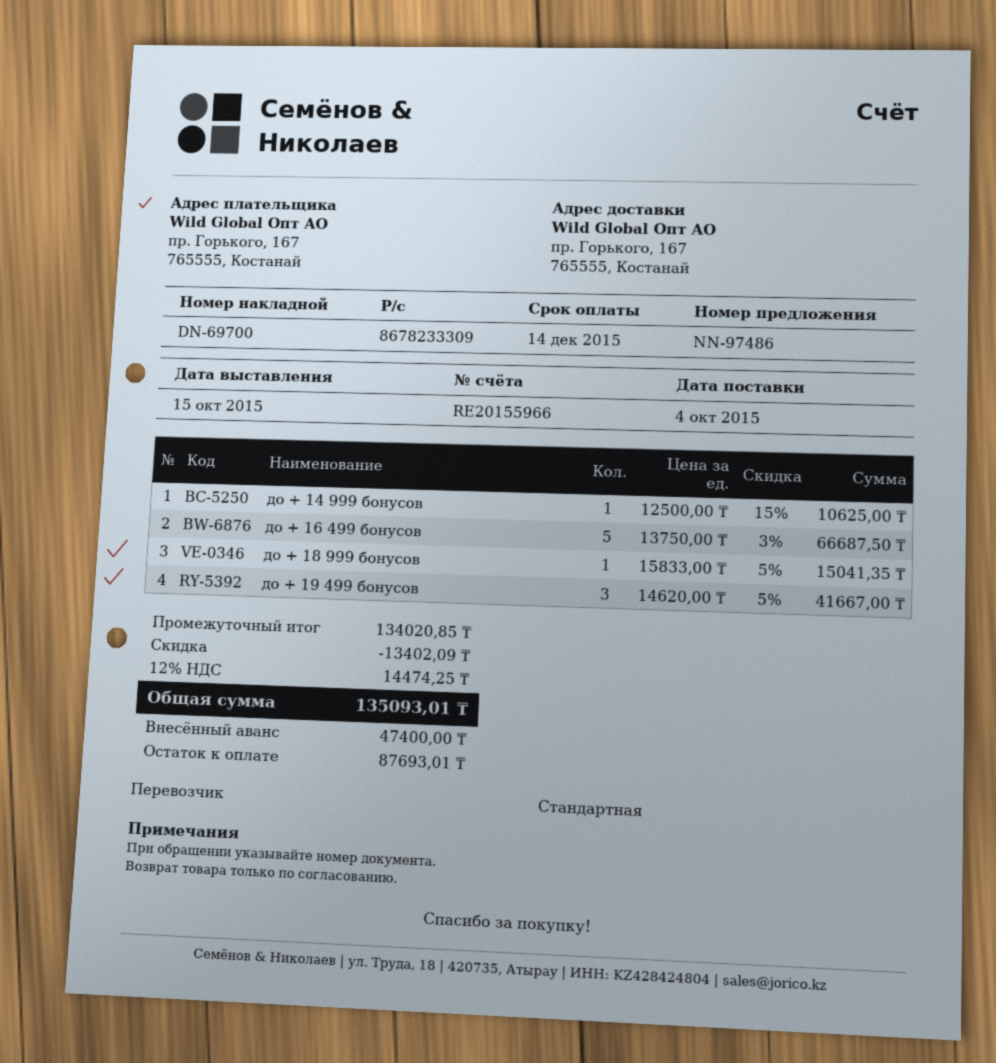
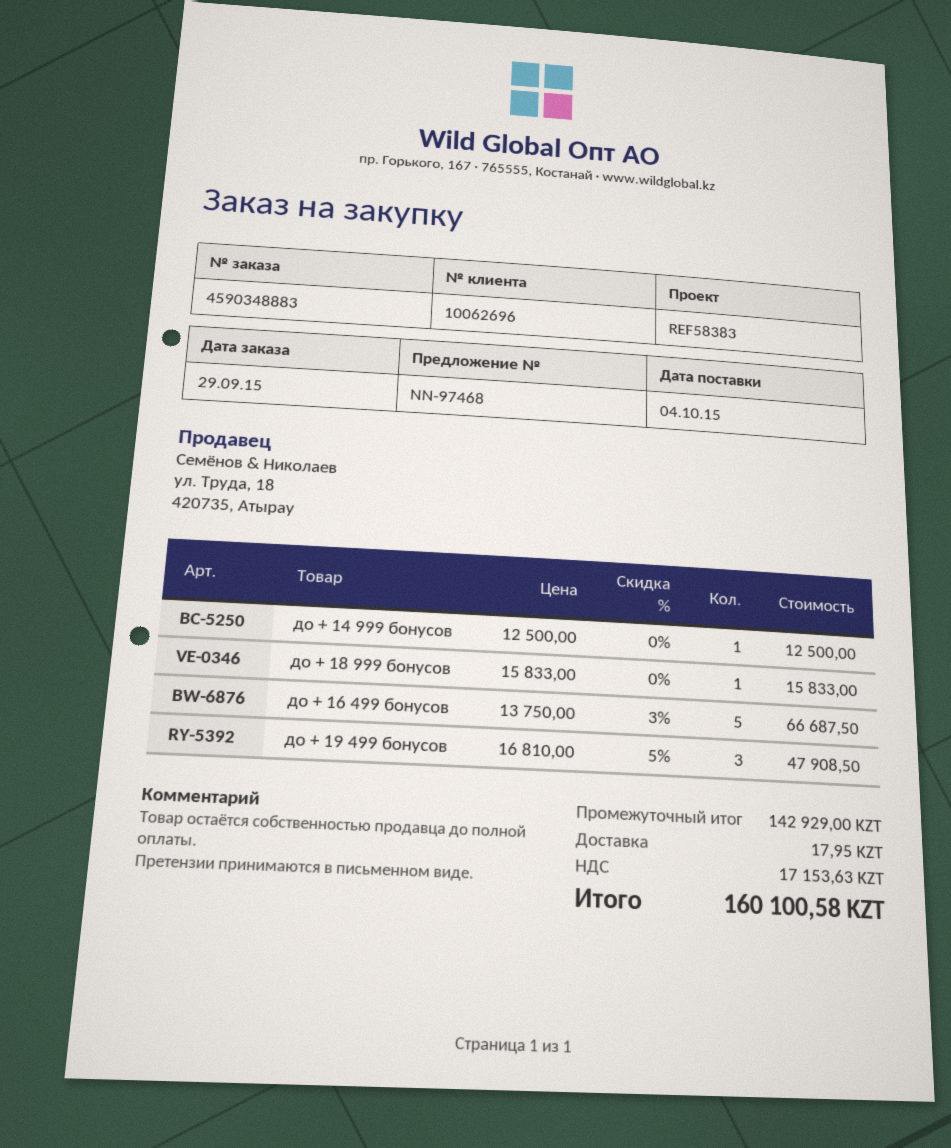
quote number: NN-97486 -> NN-97468
до + 14 999 бонусов: 1 x 12500.00 - 15% = 10625.00 -> 1 x 12500.00 = 12500.00
до + 18 999 бонусов: 1 x 15833.00 - 5% = 15041.35 -> 1 x 15833.00 = 15833.00
до + 19 499 бонусов: 3 x 14620.00 - 5% = 41667.00 -> 3 x 16810.00 - 5% = 47908.50
subtotal: 134020.85 -> 142929.00
discount: 13402.09 -> none
shipping: none -> 17.95
tax: 14474.25 -> 17153.63
total: 135093.01 -> 160100.58

